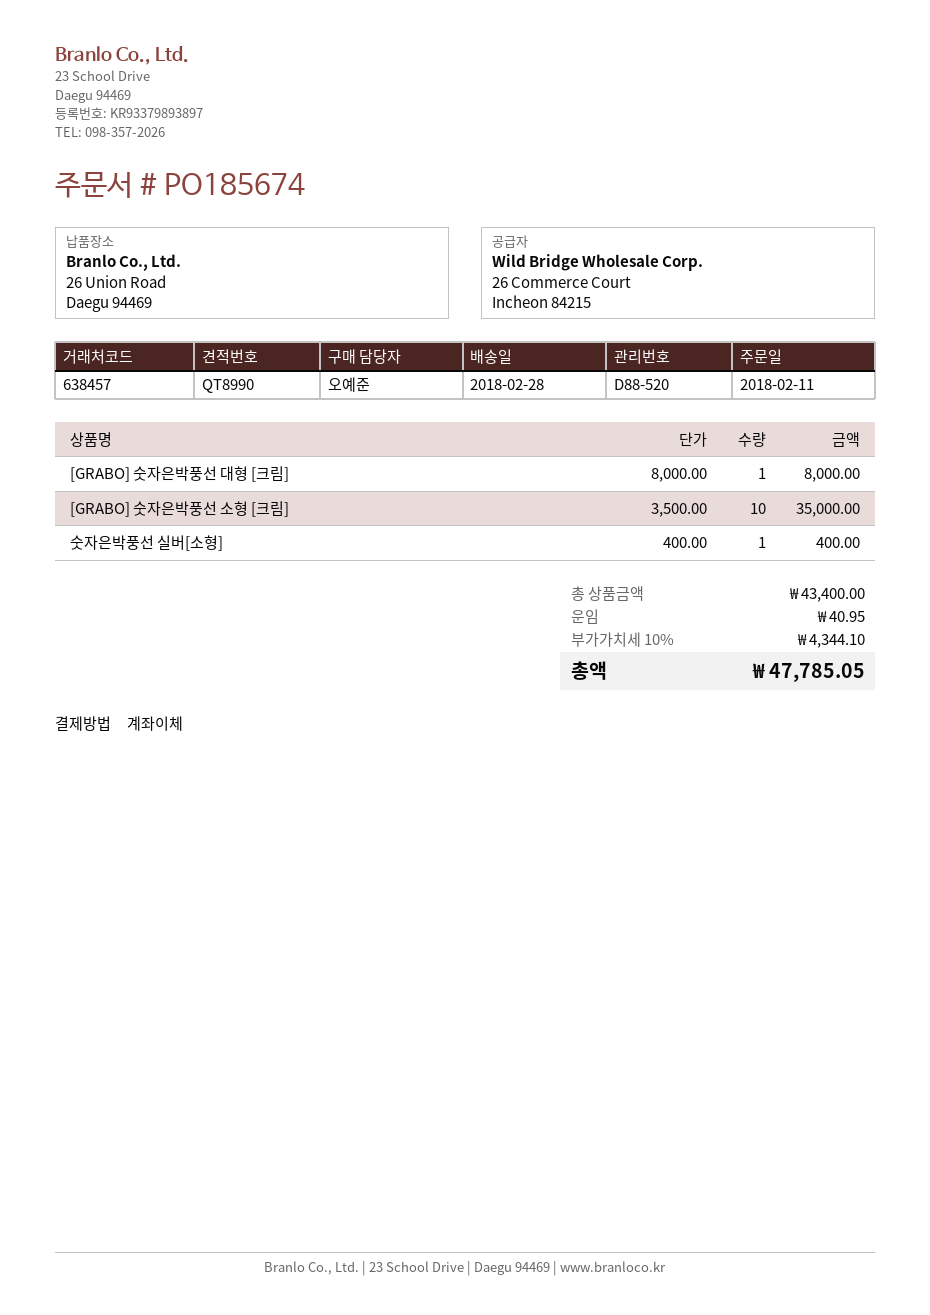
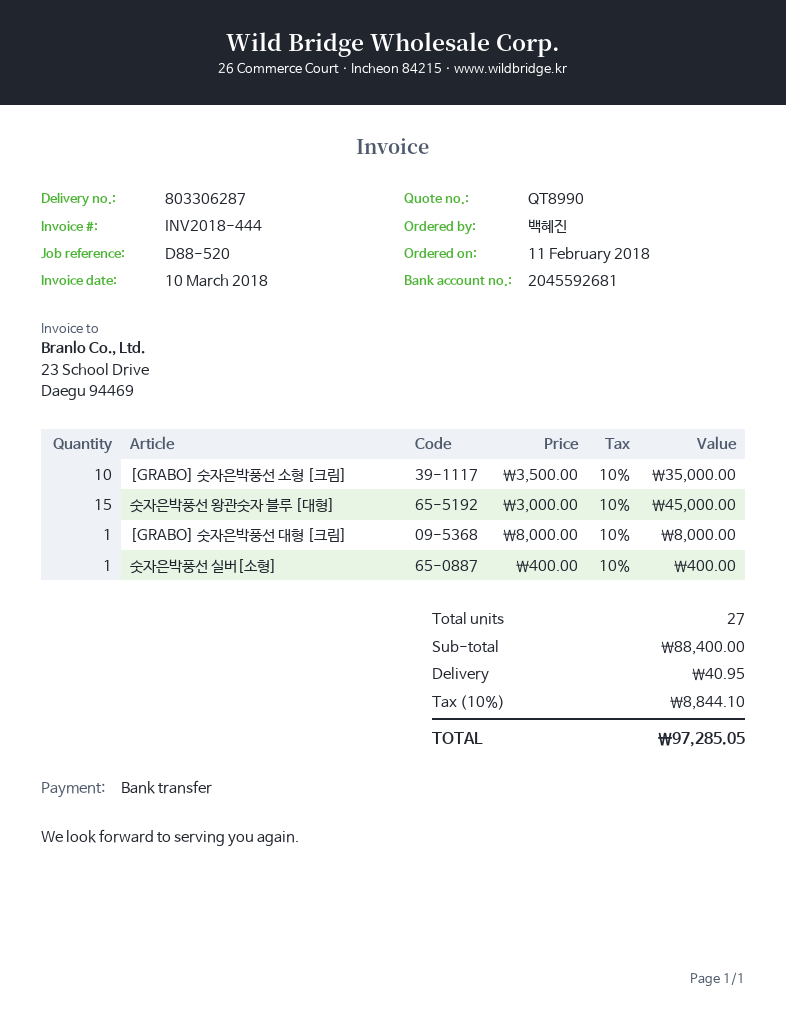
ordered by: 오예준 -> 백혜진
숫자은박풍선 왕관숫자 블루 [대형]: none -> 15 x 3000.00 = 45000.00
subtotal: 43400.00 -> 88400.00
tax: 10% = 4344.10 -> 10% = 8844.10
total: 47785.05 -> 97285.05

